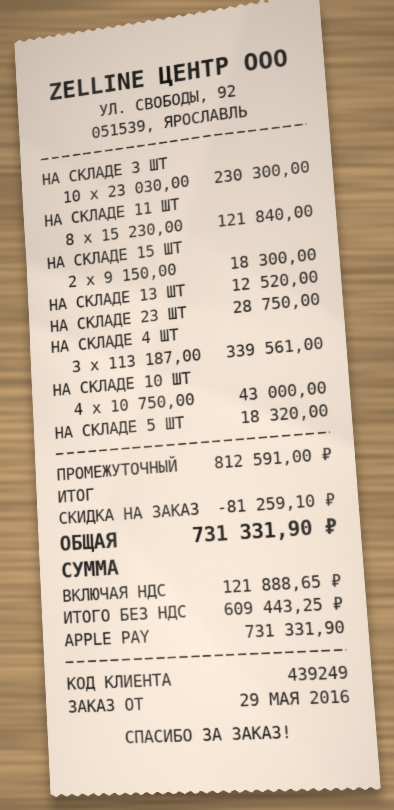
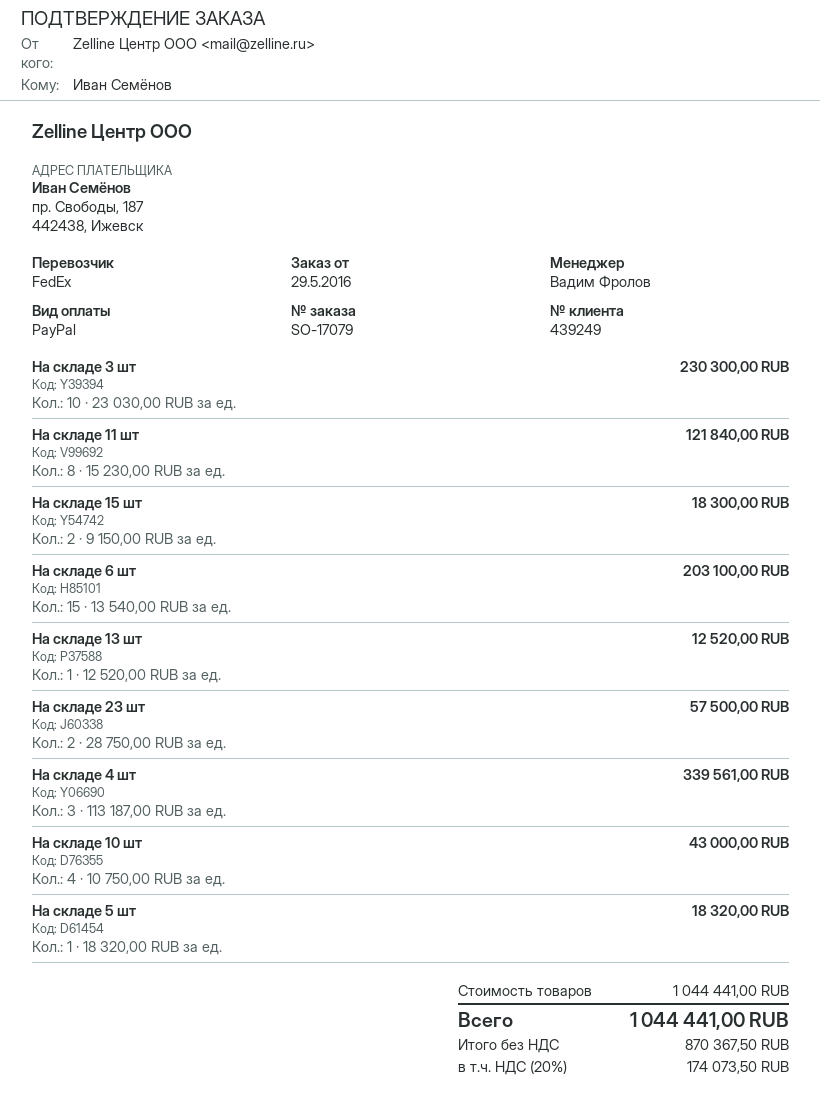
payment method: Apple Pay -> PayPal
НА СКЛАДЕ 23 ШТ: 1 x 28750.00 = 28750.00 -> 2 x 28750.00 = 57500.00
На складе 6 шт: none -> 15 x 13540.00 = 203100.00
subtotal: 812591.00 -> 1044441.00
discount: 81259.10 -> none
net: 609443.25 -> 870367.50
tax: 121888.65 -> 174073.50
total: 731331.90 -> 1044441.00

